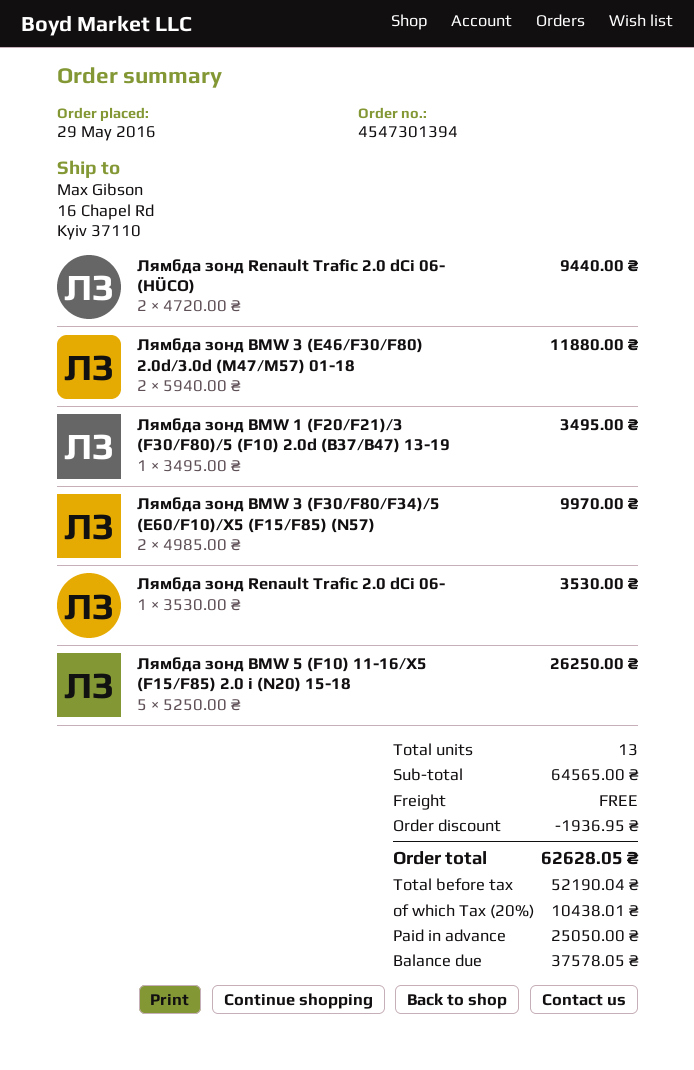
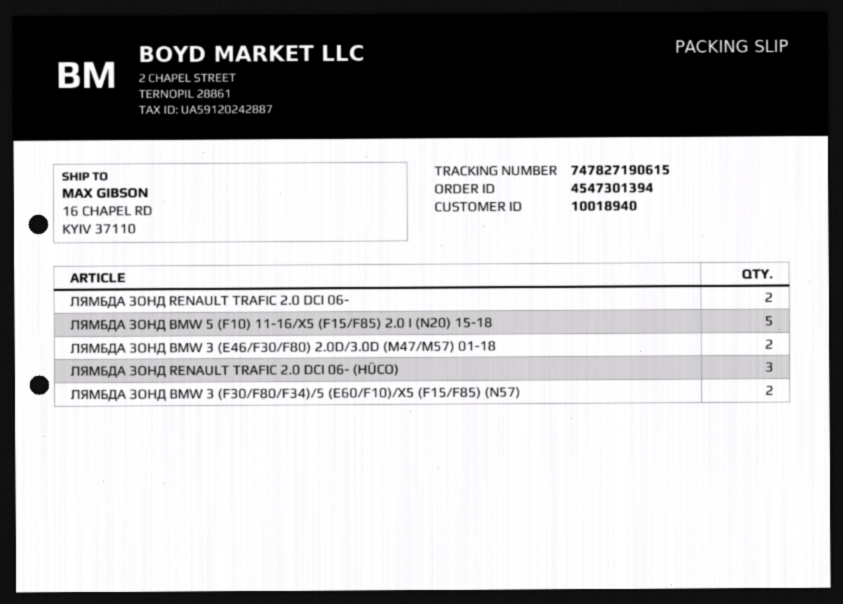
Лямбда зонд Renault Trafic 2.0 dCi 06- (HÜCO): 2 -> 3
Лямбда зонд BMW 1 (F20/F21)/3 (F30/F80)/5 (F10) 2.0d (B37/B47) 13-19: 1 -> none
Лямбда зонд Renault Trafic 2.0 dCi 06-: 1 -> 2

